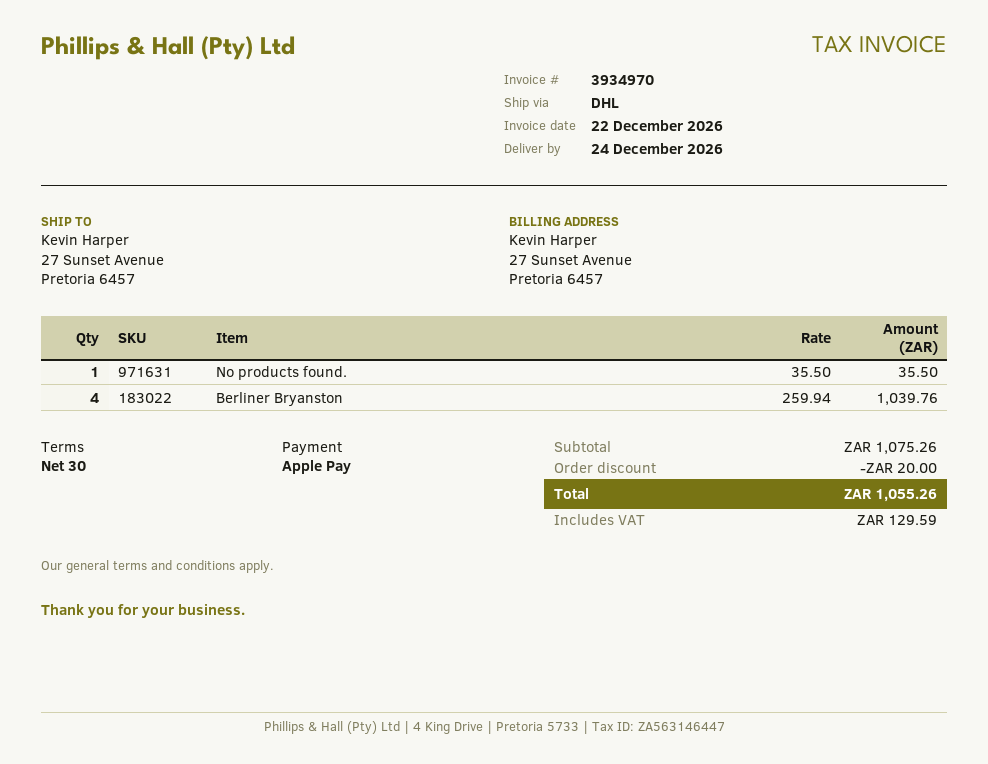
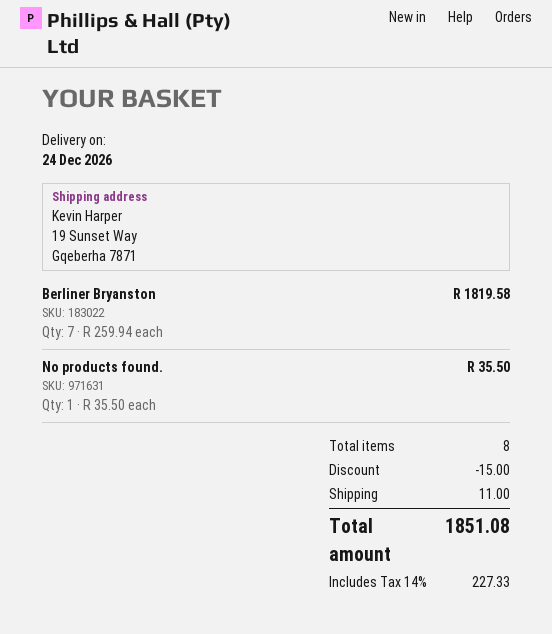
ship to: 27 Sunset Avenue, Pretoria 6457 -> 19 Sunset Way, Gqeberha 7871
Berliner Bryanston: 4 x 259.94 = 1039.76 -> 7 x 259.94 = 1819.58
discount: 20.00 -> 15.00
shipping: none -> 11.00
tax: 129.59 -> 227.33
total: 1055.26 -> 1851.08

